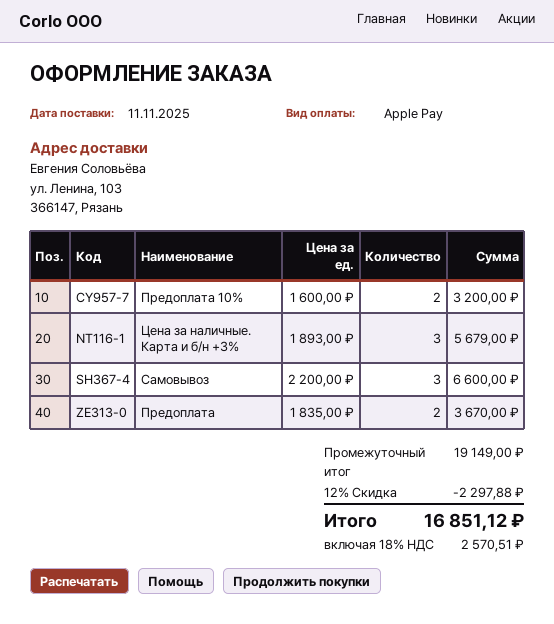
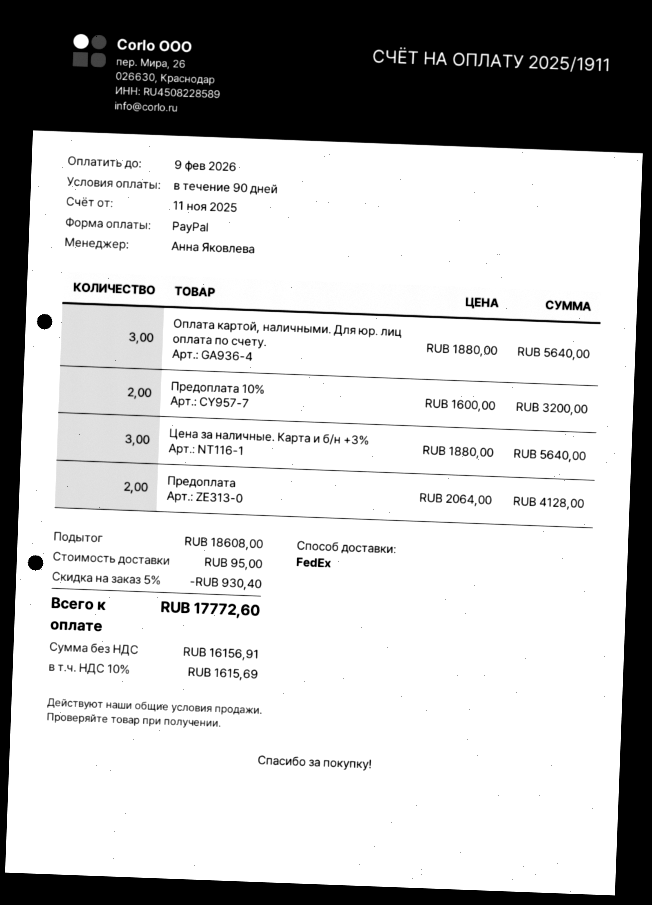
payment method: Apple Pay -> PayPal
Цена за наличные. Карта и б/н +3%: 3 x 1893.00 = 5679.00 -> 3 x 1880.00 = 5640.00
Самовывоз: 3 x 2200.00 = 6600.00 -> none
Предоплата: 2 x 1835.00 = 3670.00 -> 2 x 2064.00 = 4128.00
Оплата картой, наличными. Для юр. лиц оплата по счету.: none -> 3 x 1880.00 = 5640.00
subtotal: 19149.00 -> 18608.00
discount: 12% = 2297.88 -> 5% = 930.40
shipping: none -> 95.00
tax: 18% = 2570.51 -> 10% = 1615.69
total: 16851.12 -> 17772.60

